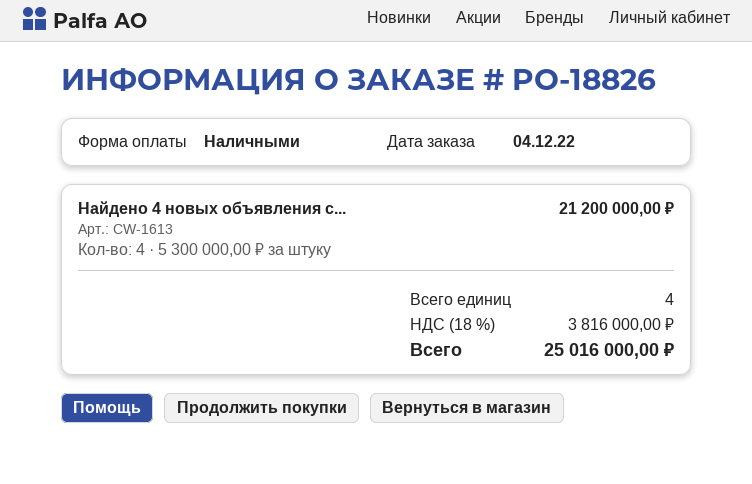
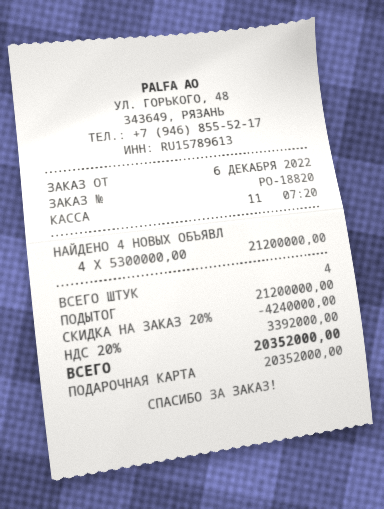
order number: PO-18826 -> PO-18820
order date: 2022-12-04 -> 2022-12-06
payment method: cash -> gift card
discount: none -> 20% = 4240000.00
tax: 18% = 3816000.00 -> 20% = 3392000.00
total: 25016000.00 -> 20352000.00

